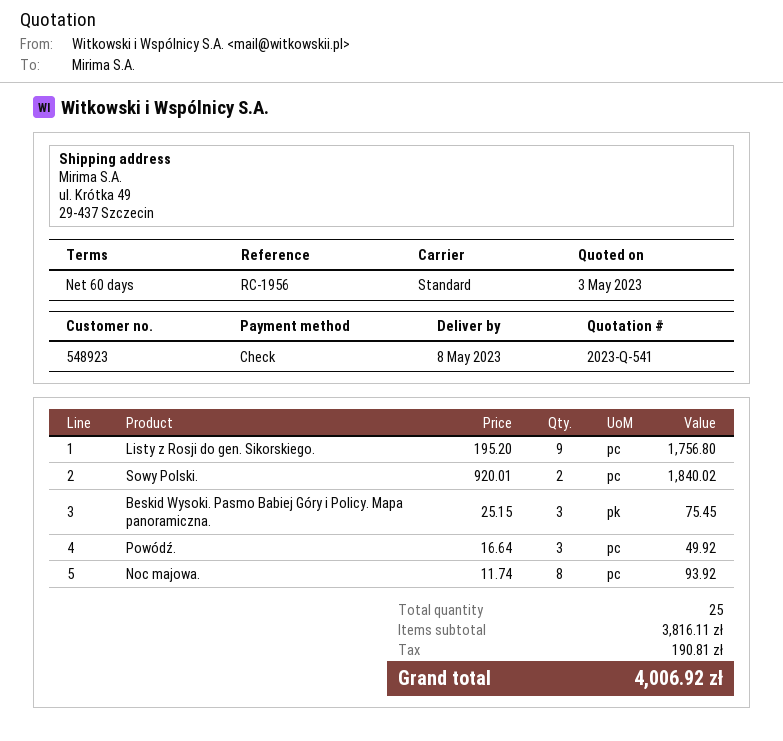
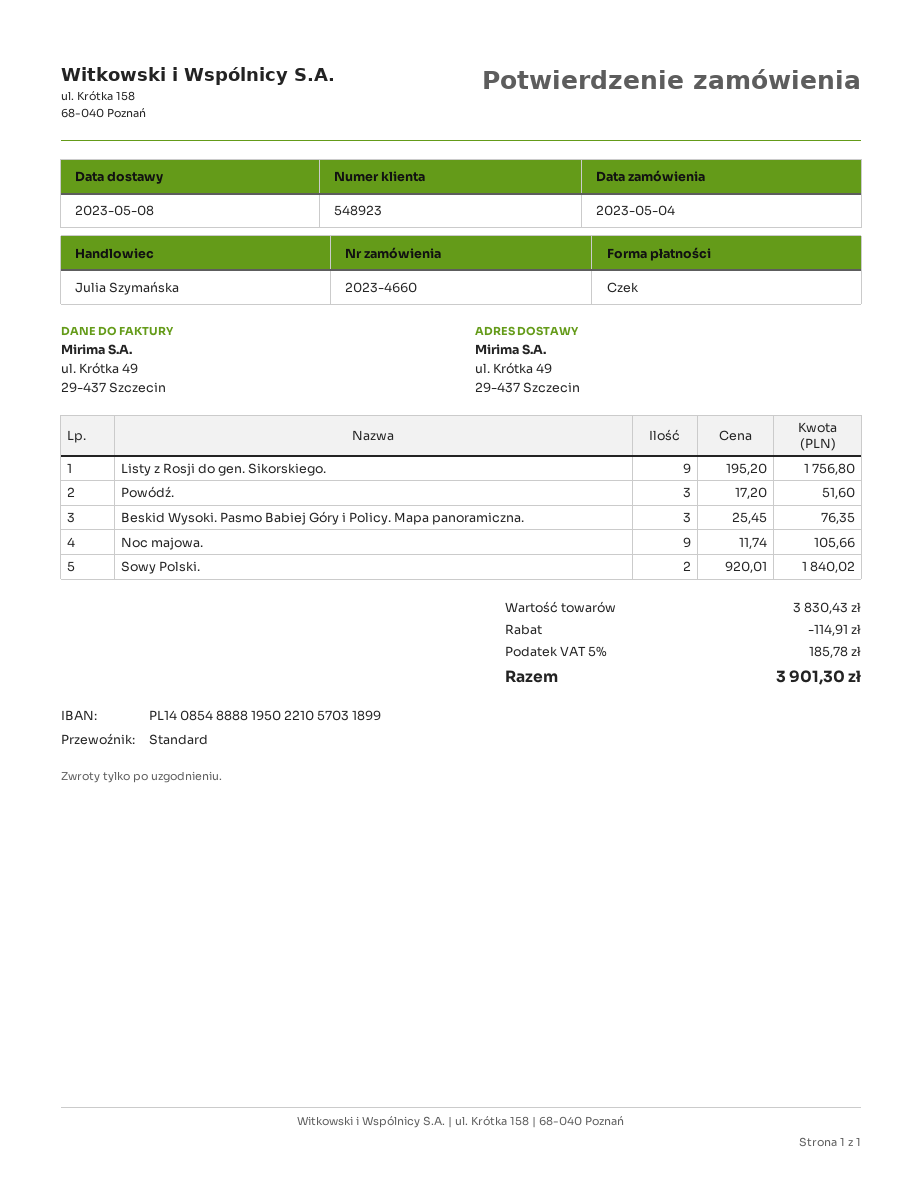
Beskid Wysoki. Pasmo Babiej Góry i Policy. Mapa panoramiczna.: 3 x 25.15 = 75.45 -> 3 x 25.45 = 76.35
Powódź.: 3 x 16.64 = 49.92 -> 3 x 17.20 = 51.60
Noc majowa.: 8 x 11.74 = 93.92 -> 9 x 11.74 = 105.66
subtotal: 3816.11 -> 3830.43
discount: none -> 114.91
tax: 190.81 -> 185.78
total: 4006.92 -> 3901.30

